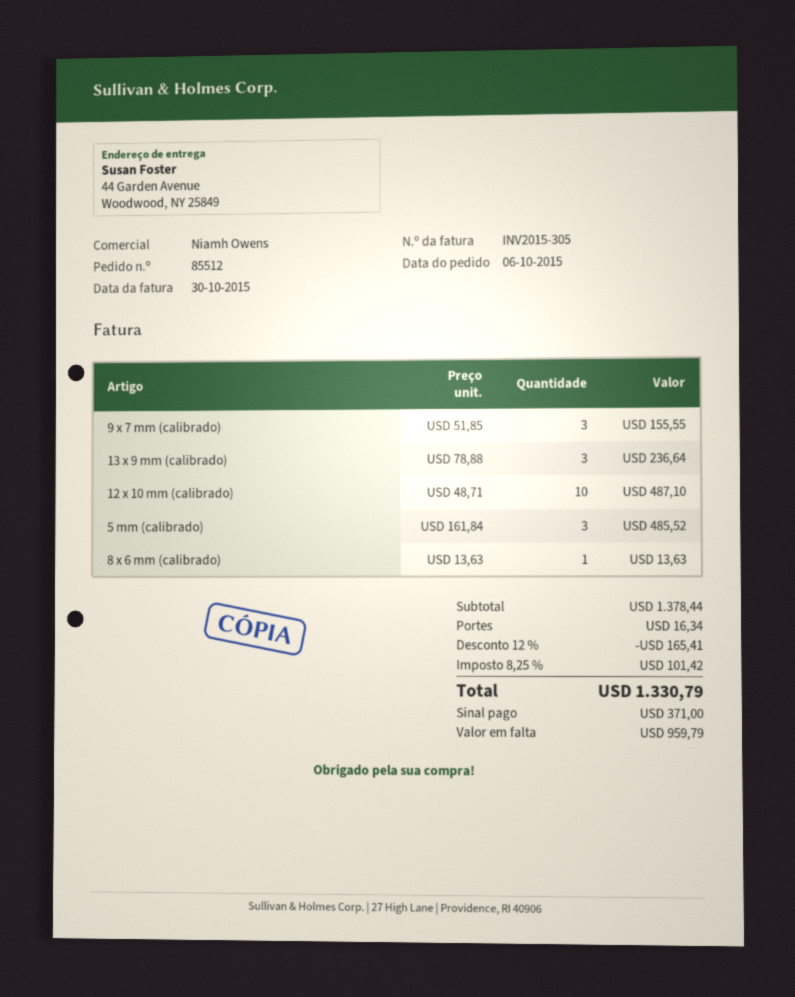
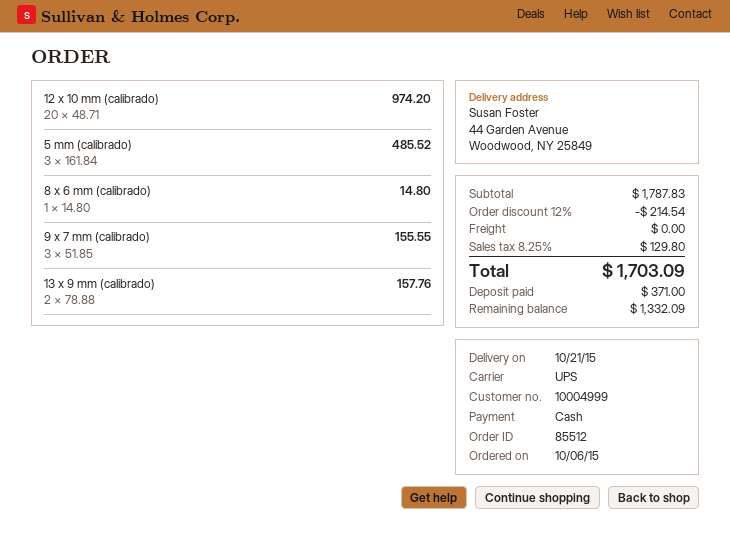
13 x 9 mm (calibrado): 3 x 78.88 = 236.64 -> 2 x 78.88 = 157.76
12 x 10 mm (calibrado): 10 x 48.71 = 487.10 -> 20 x 48.71 = 974.20
8 x 6 mm (calibrado): 1 x 13.63 = 13.63 -> 1 x 14.80 = 14.80
subtotal: 1378.44 -> 1787.83
discount: 12% = 165.41 -> 12% = 214.54
shipping: 16.34 -> 0.00
tax: 8.25% = 101.42 -> 8.25% = 129.80
total: 1330.79 -> 1703.09
balance: 959.79 -> 1332.09

